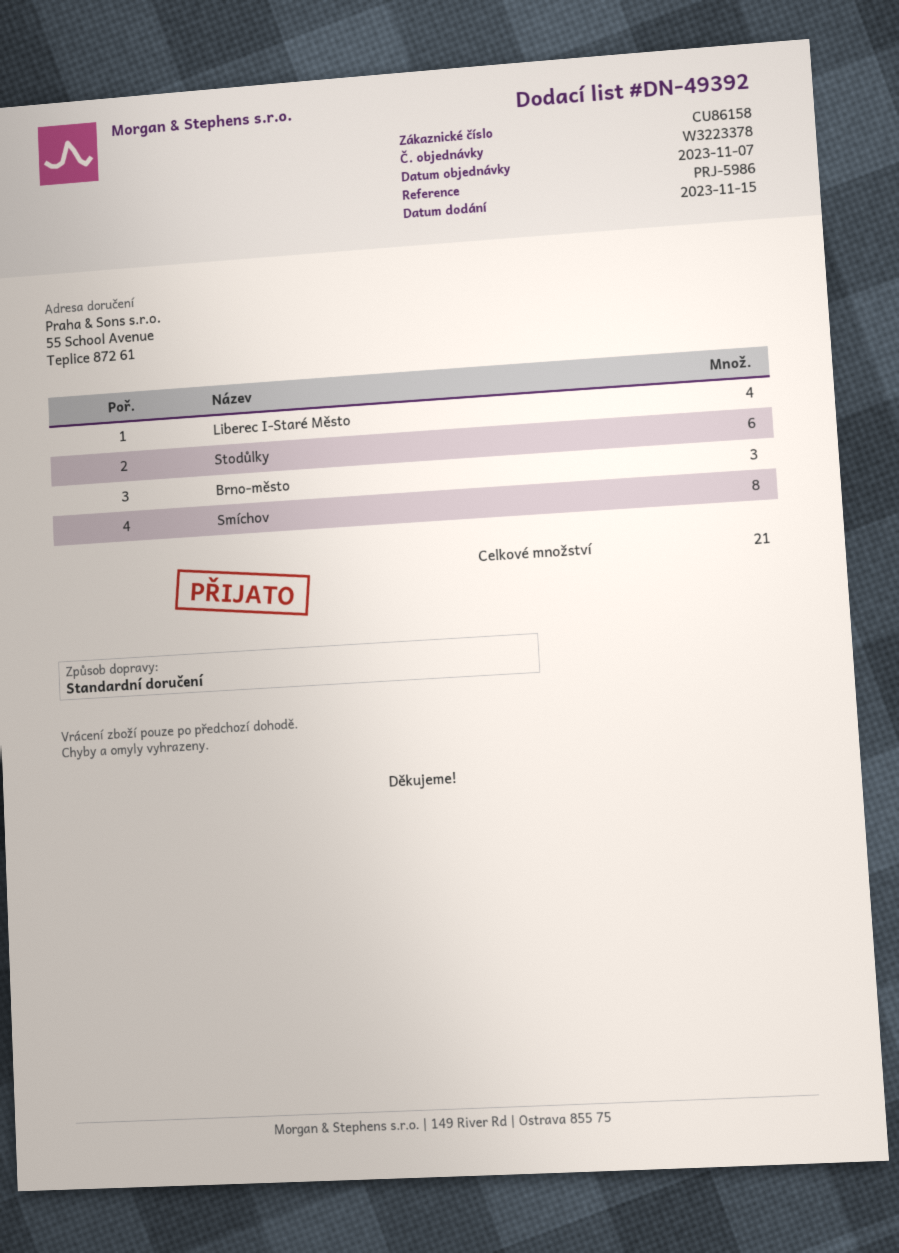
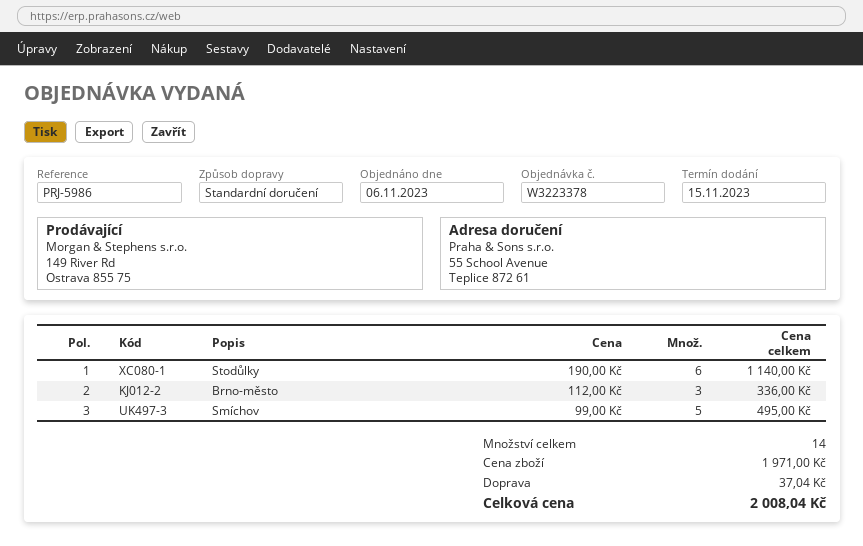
order date: 2023-11-07 -> 2023-11-06
Liberec I-Staré Město: 4 -> none
Smíchov: 8 -> 5
total quantity: 21 -> 14

